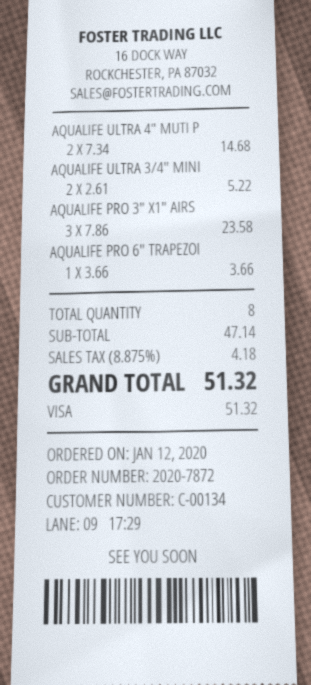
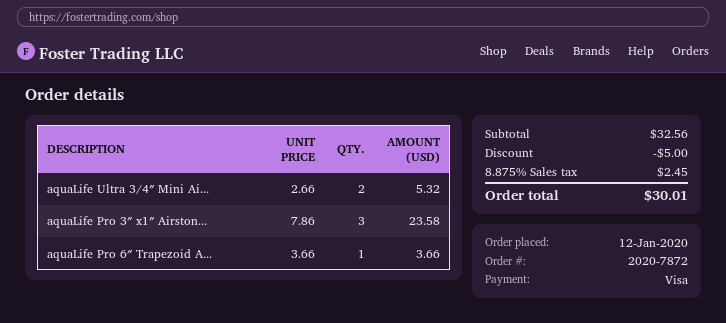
AQUALIFE ULTRA 4″ MUTI P: 2 x 7.34 = 14.68 -> none
AQUALIFE ULTRA 3/4″ MINI: 2 x 2.61 = 5.22 -> 2 x 2.66 = 5.32
subtotal: 47.14 -> 32.56
discount: none -> 5.00
tax: 8.875% = 4.18 -> 8.875% = 2.45
total: 51.32 -> 30.01

